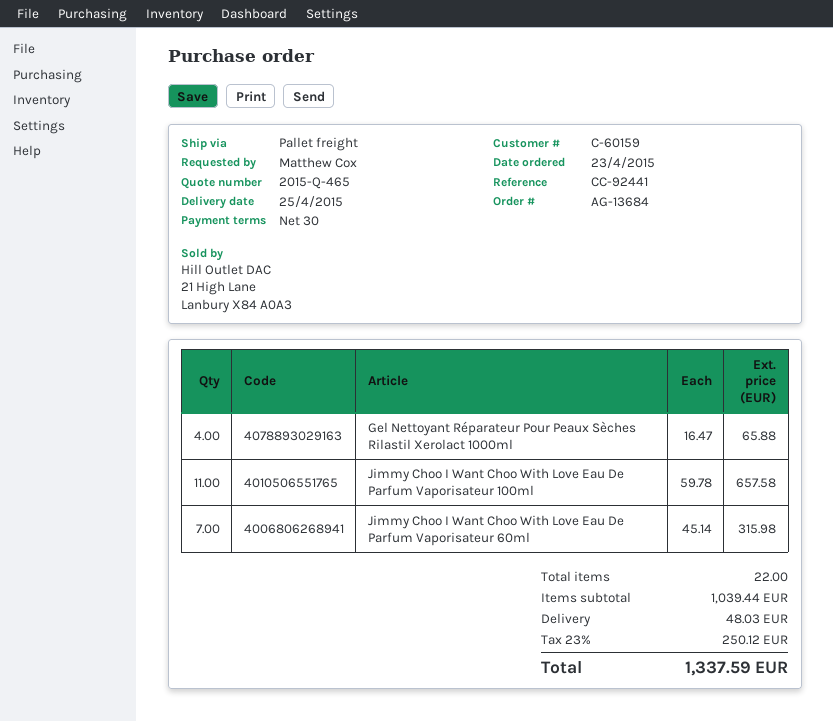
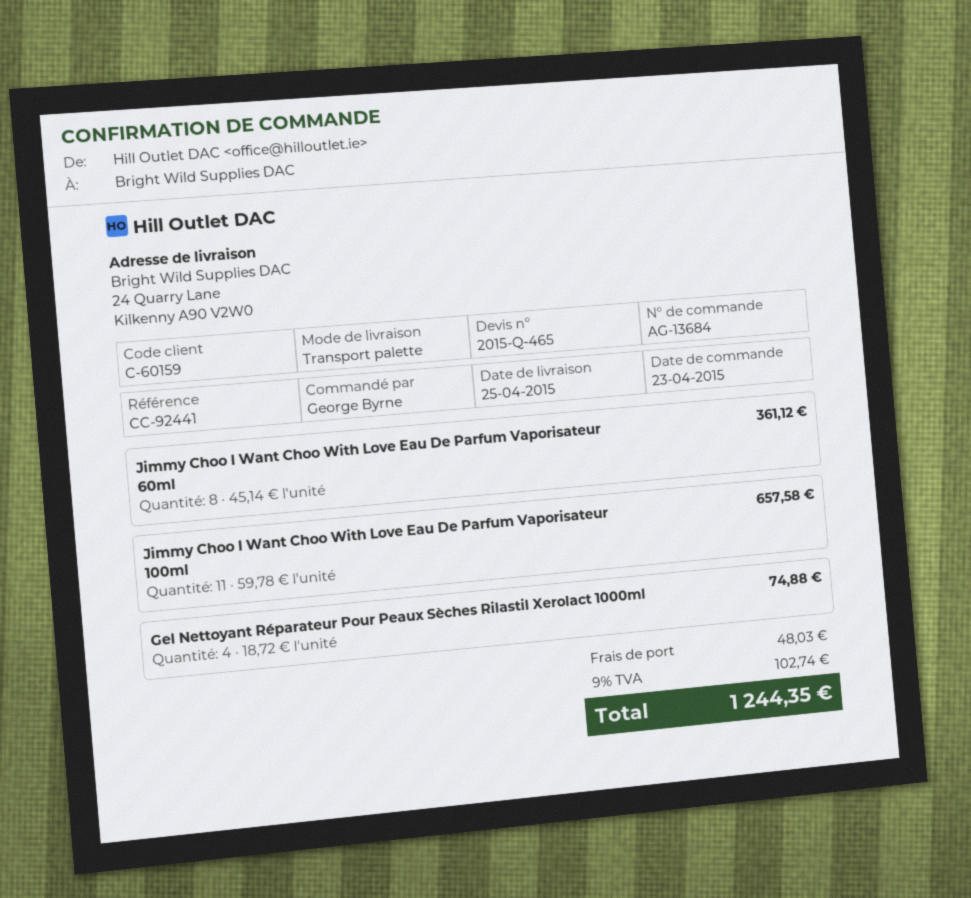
ordered by: Matthew Cox -> George Byrne
Gel Nettoyant Réparateur Pour Peaux Sèches Rilastil Xerolact 1000ml: 4 x 16.47 = 65.88 -> 4 x 18.72 = 74.88
Jimmy Choo I Want Choo With Love Eau De Parfum Vaporisateur 60ml: 7 x 45.14 = 315.98 -> 8 x 45.14 = 361.12
tax: 23% = 250.12 -> 9% = 102.74
total: 1337.59 -> 1244.35

